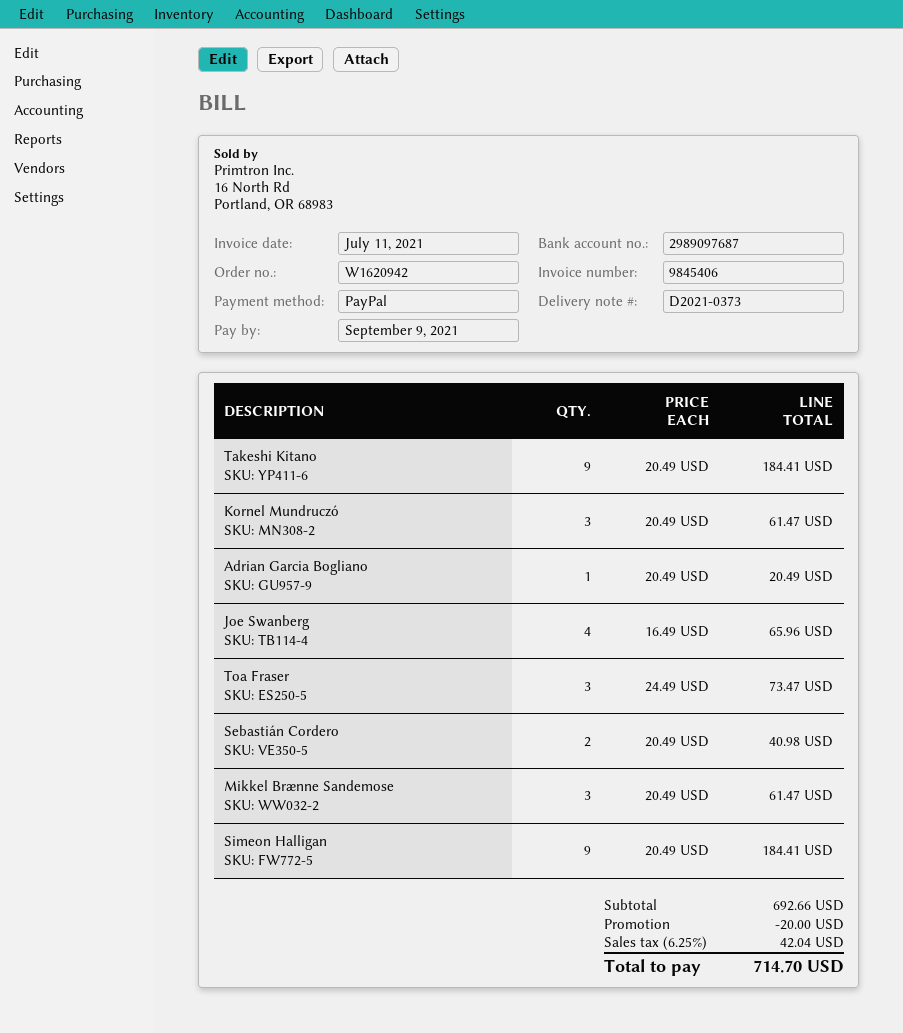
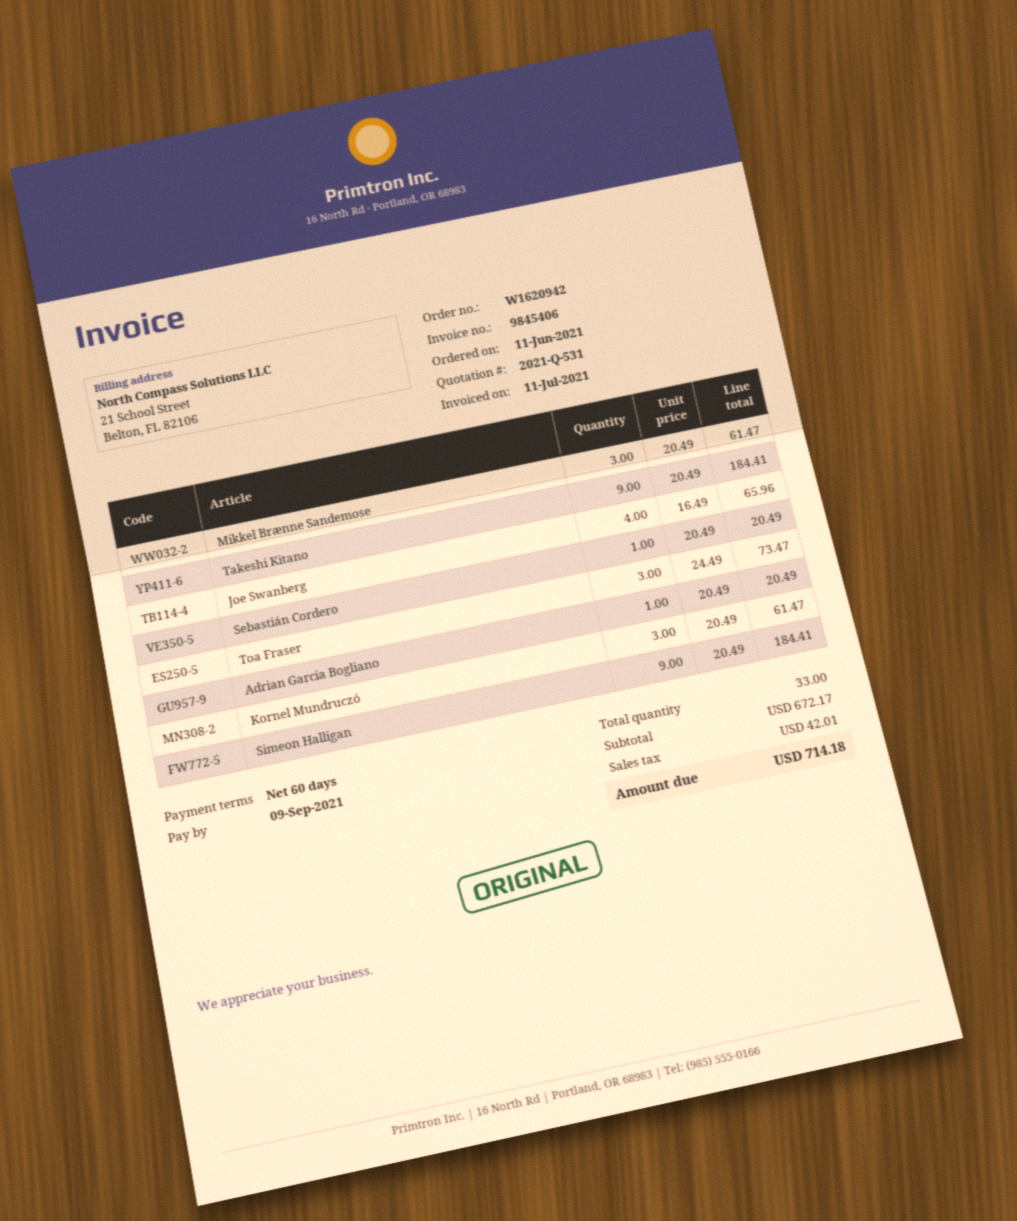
Sebastián Cordero: 2 x 20.49 = 40.98 -> 1 x 20.49 = 20.49
subtotal: 692.66 -> 672.17
discount: 20.00 -> none
tax: 42.04 -> 42.01
total: 714.70 -> 714.18

